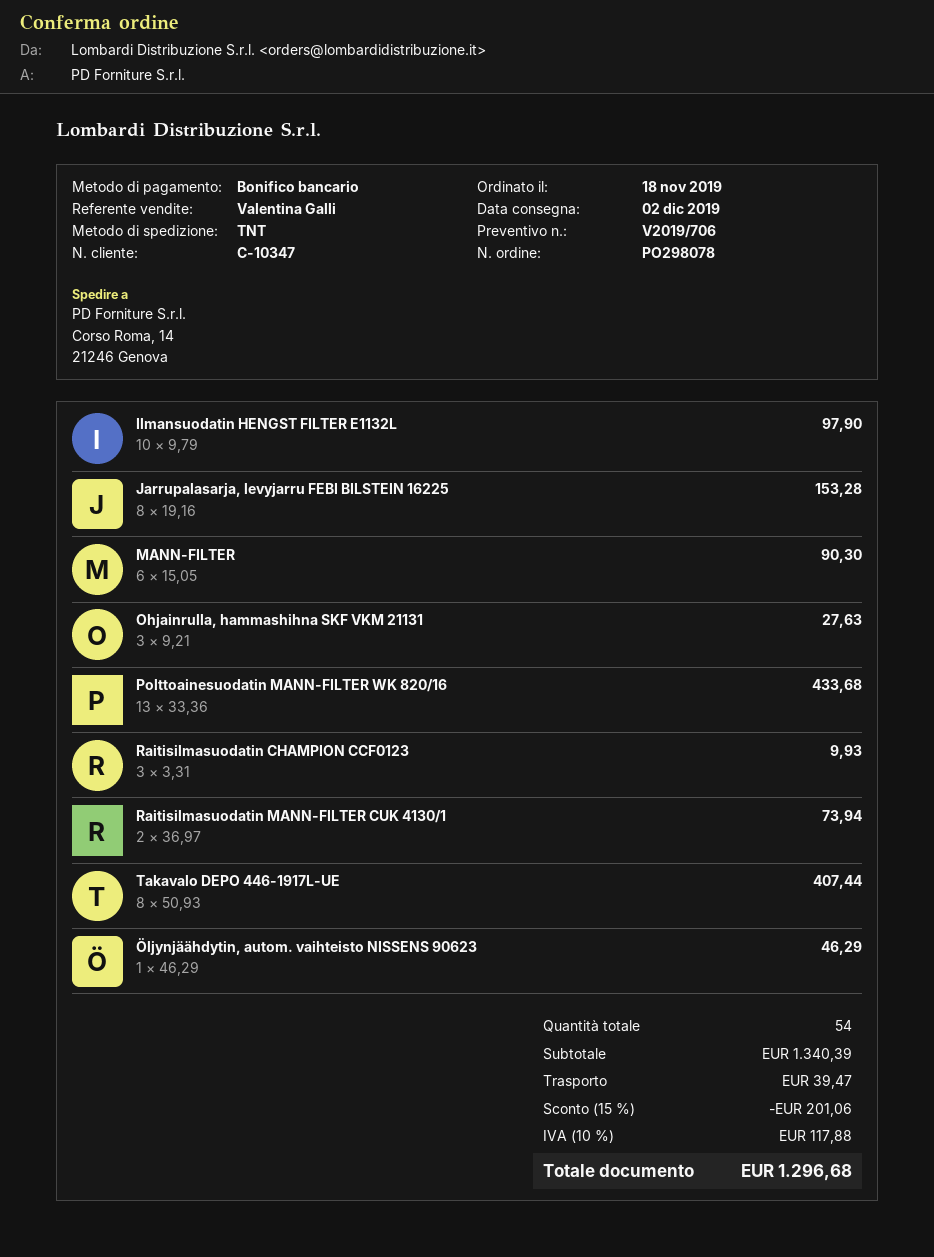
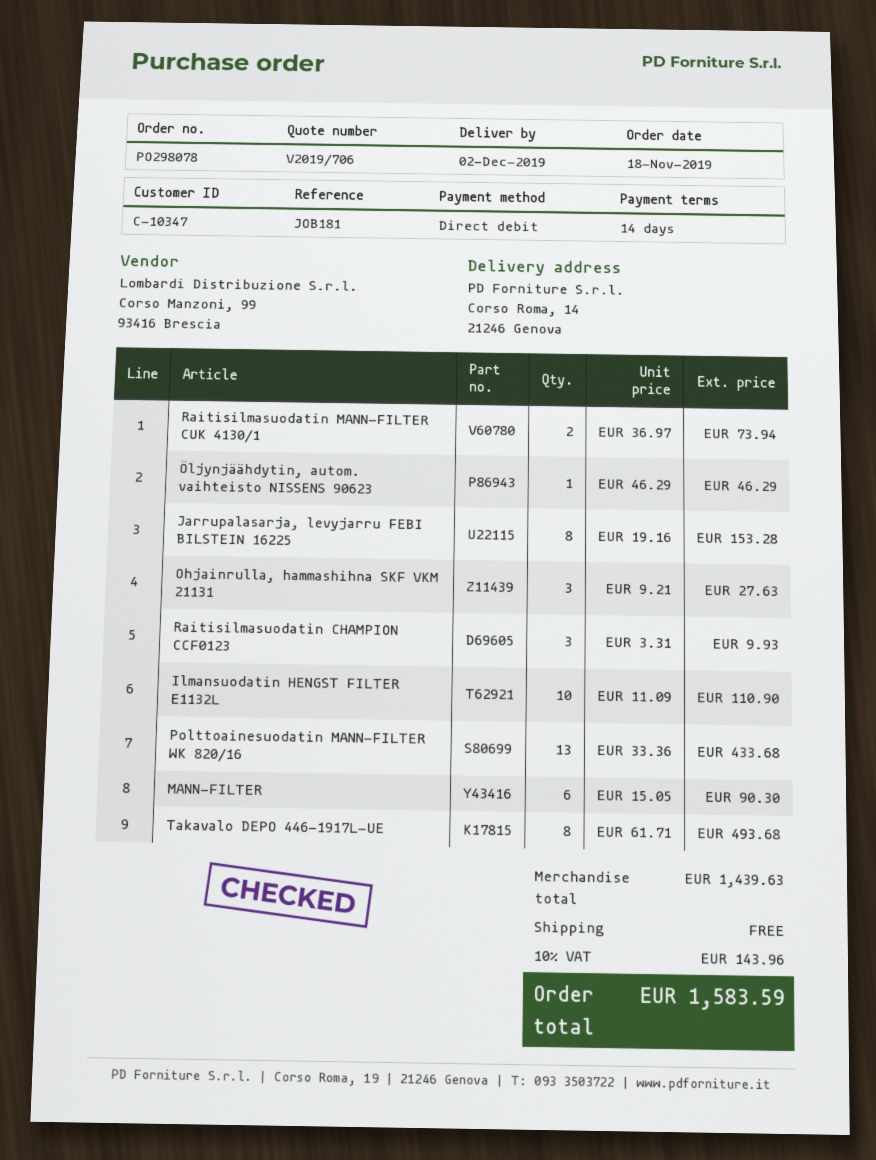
payment method: bank transfer -> direct debit
Ilmansuodatin HENGST FILTER E1132L: 10 x 9.79 = 97.90 -> 10 x 11.09 = 110.90
Takavalo DEPO 446-1917L-UE: 8 x 50.93 = 407.44 -> 8 x 61.71 = 493.68
subtotal: 1340.39 -> 1439.63
discount: 15% = 201.06 -> none
shipping: 39.47 -> 0.00
tax: 10% = 117.88 -> 10% = 143.96
total: 1296.68 -> 1583.59

